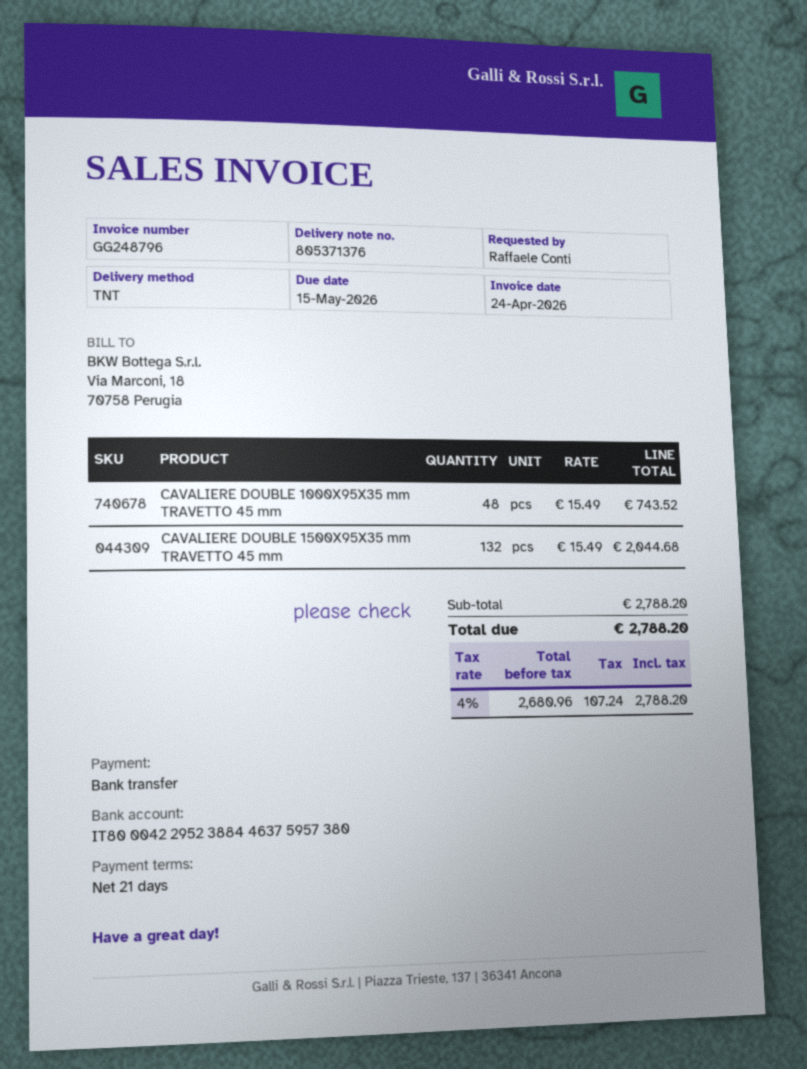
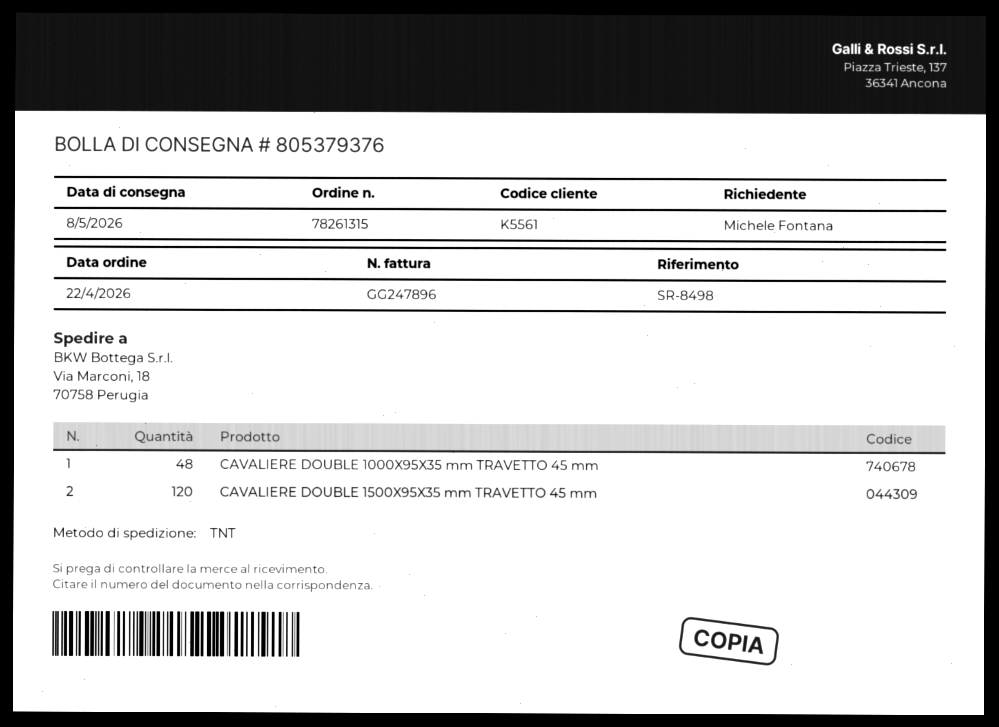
delivery note number: 805371376 -> 805379376
invoice number: GG248796 -> GG247896
ordered by: Raffaele Conti -> Michele Fontana
CAVALIERE DOUBLE 1500X95X35 mm TRAVETTO 45 mm: 132 -> 120

